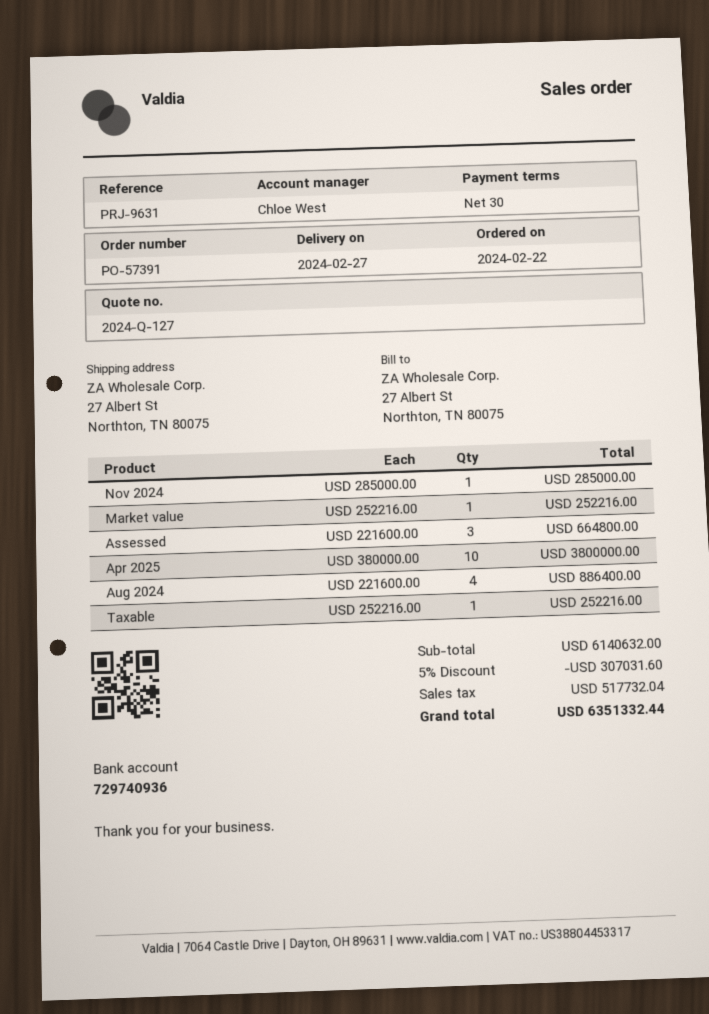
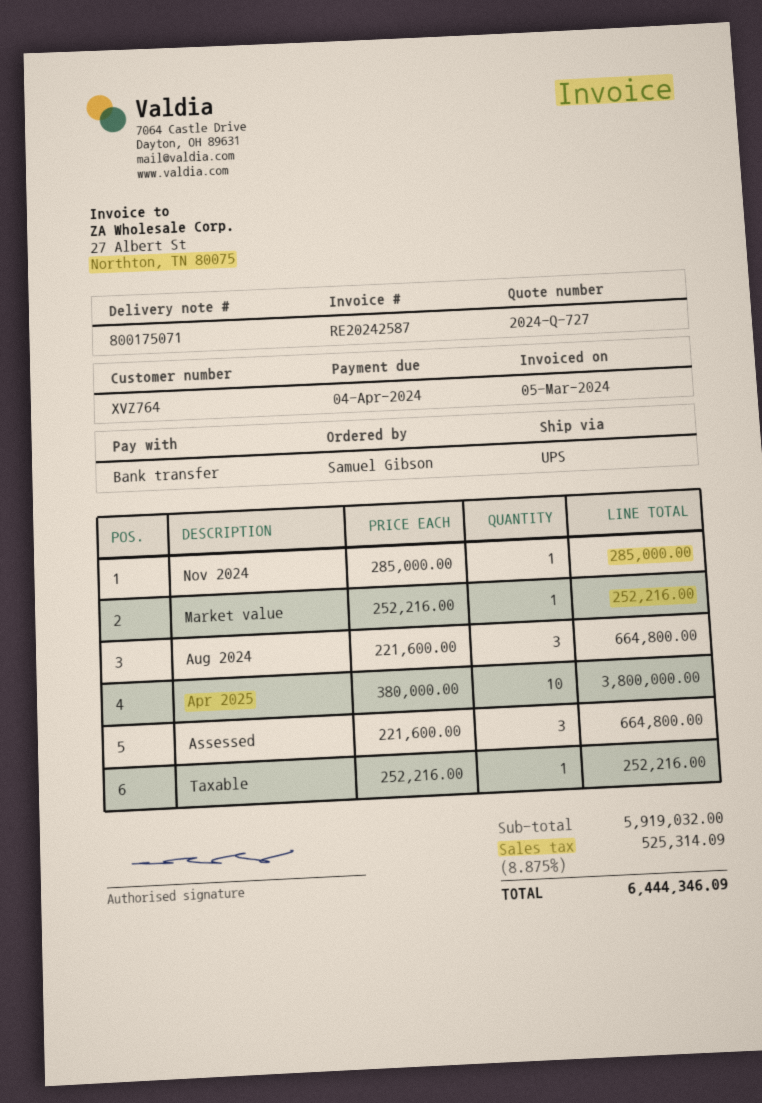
quote number: 2024-Q-127 -> 2024-Q-727
Aug 2024: 4 x 221600.00 = 886400.00 -> 3 x 221600.00 = 664800.00
subtotal: 6140632.00 -> 5919032.00
discount: 5% = 307031.60 -> none
tax: 517732.04 -> 525314.09
total: 6351332.44 -> 6444346.09

